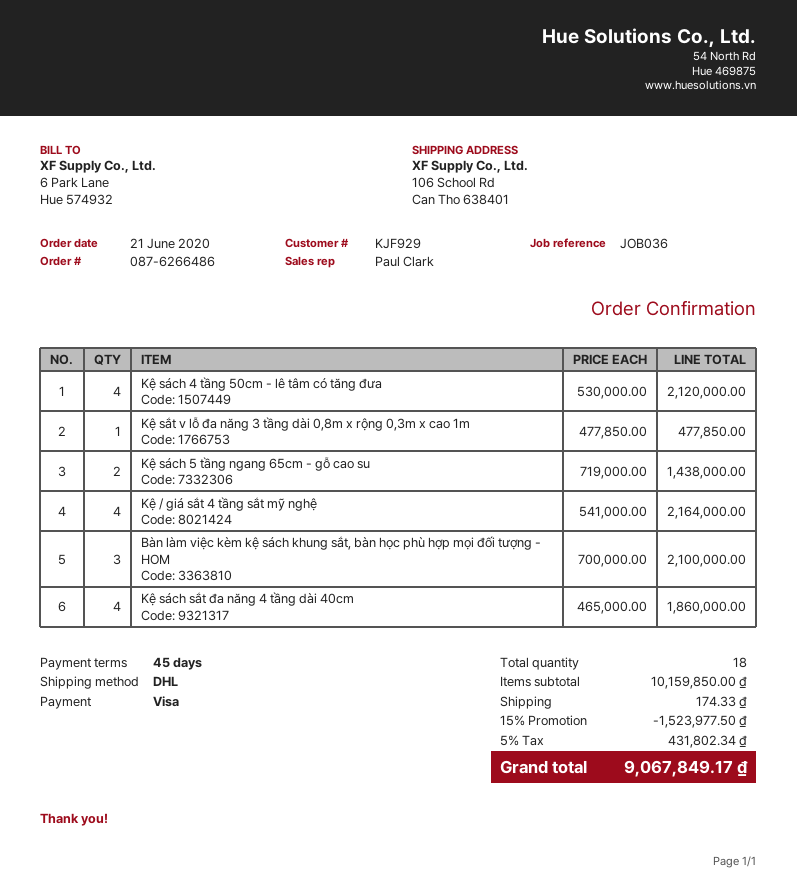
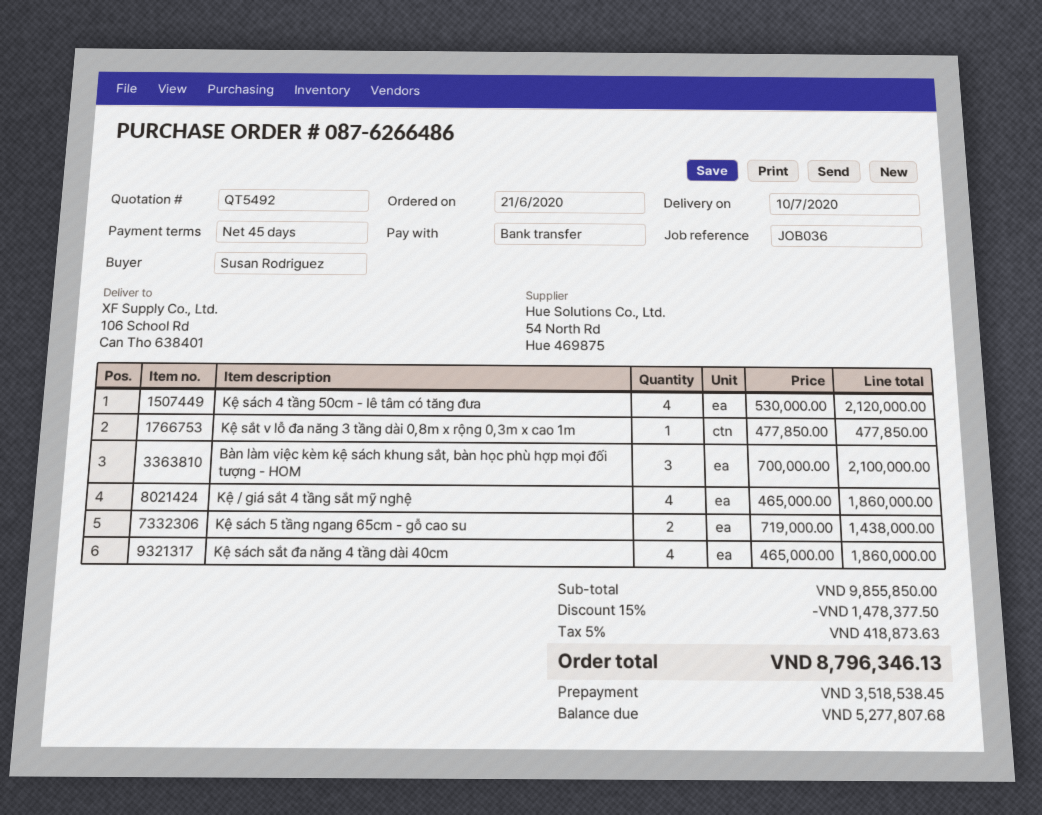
payment method: Visa -> bank transfer
Kệ / giá sắt 4 tầng sắt mỹ nghệ: 4 x 541000.00 = 2164000.00 -> 4 x 465000.00 = 1860000.00
subtotal: 10159850.00 -> 9855850.00
discount: 15% = 1523977.50 -> 15% = 1478377.50
shipping: 174.33 -> none
tax: 5% = 431802.34 -> 5% = 418873.63
total: 9067849.17 -> 8796346.13

